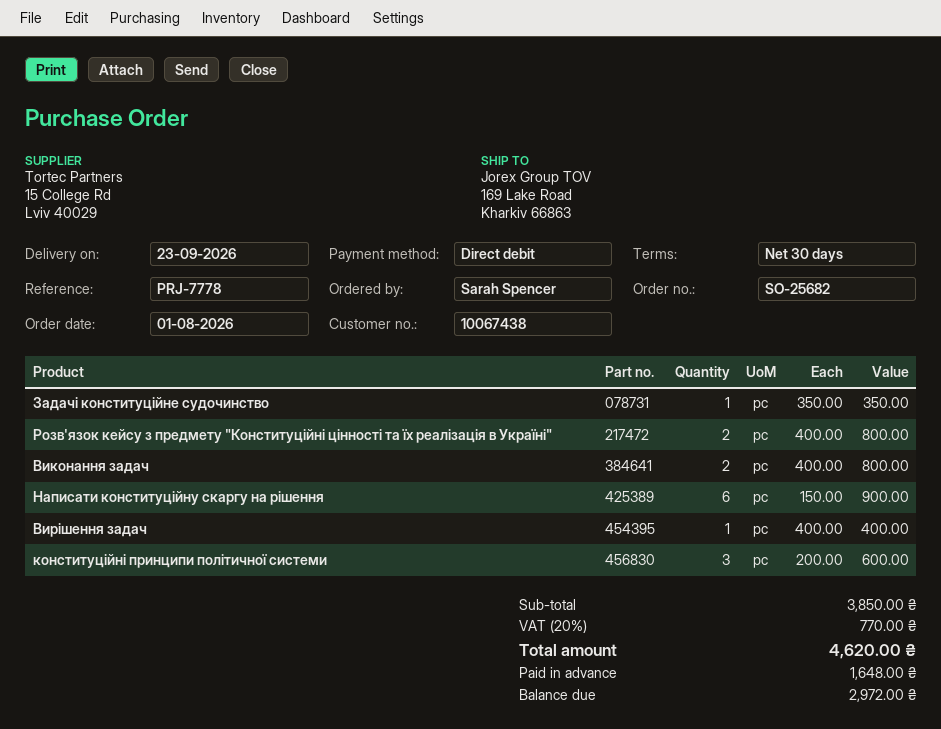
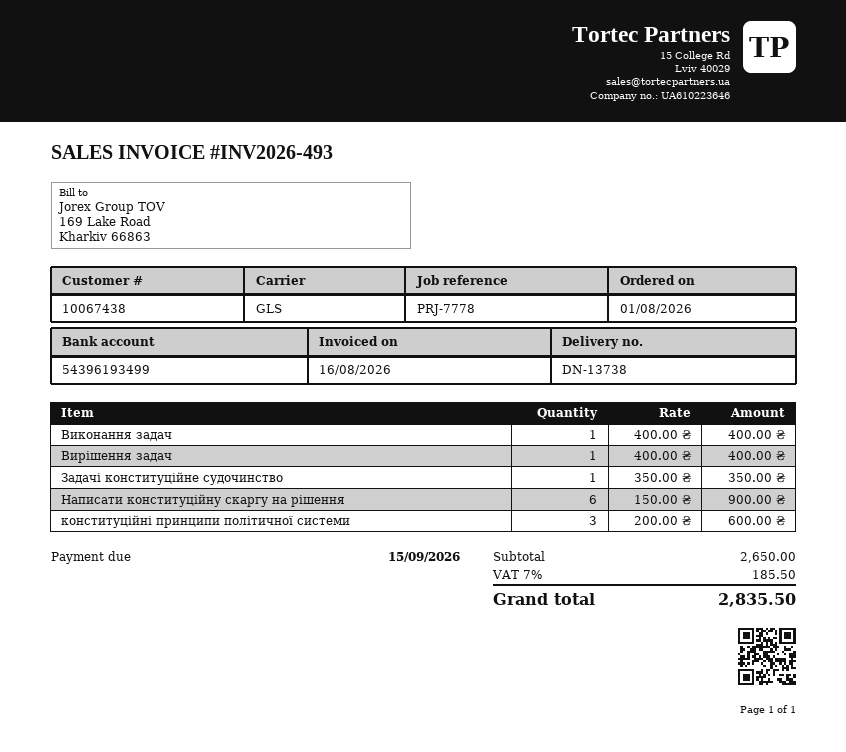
Розв'язок кейсу з предмету "Конституційні цінності та їх реалізація в Україні": 2 x 400.00 = 800.00 -> none
Виконання задач: 2 x 400.00 = 800.00 -> 1 x 400.00 = 400.00
subtotal: 3850.00 -> 2650.00
tax: 20% = 770.00 -> 7% = 185.50
total: 4620.00 -> 2835.50

